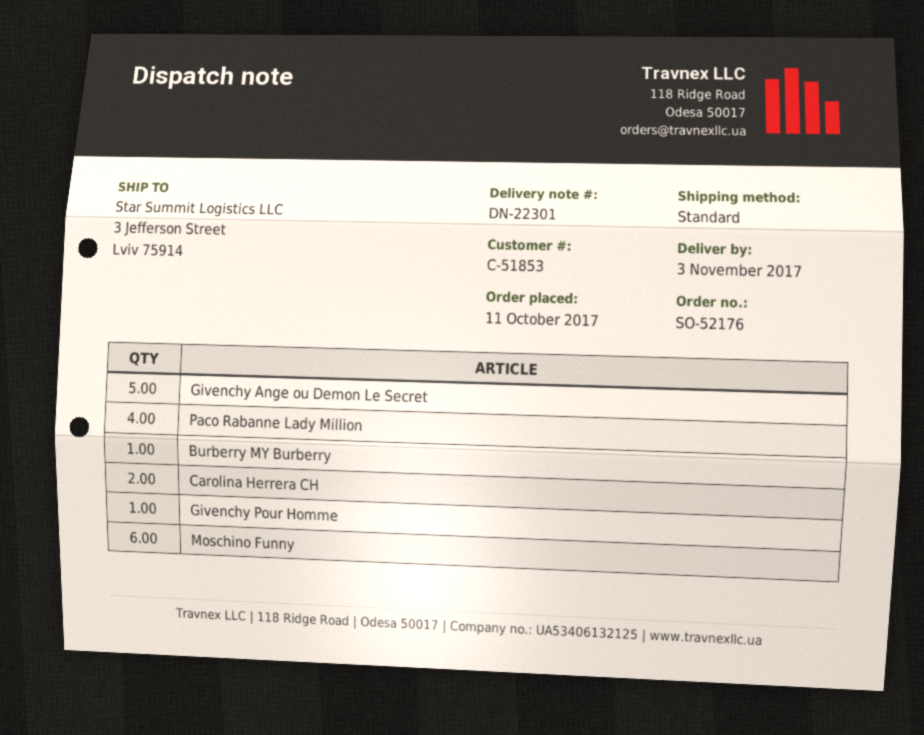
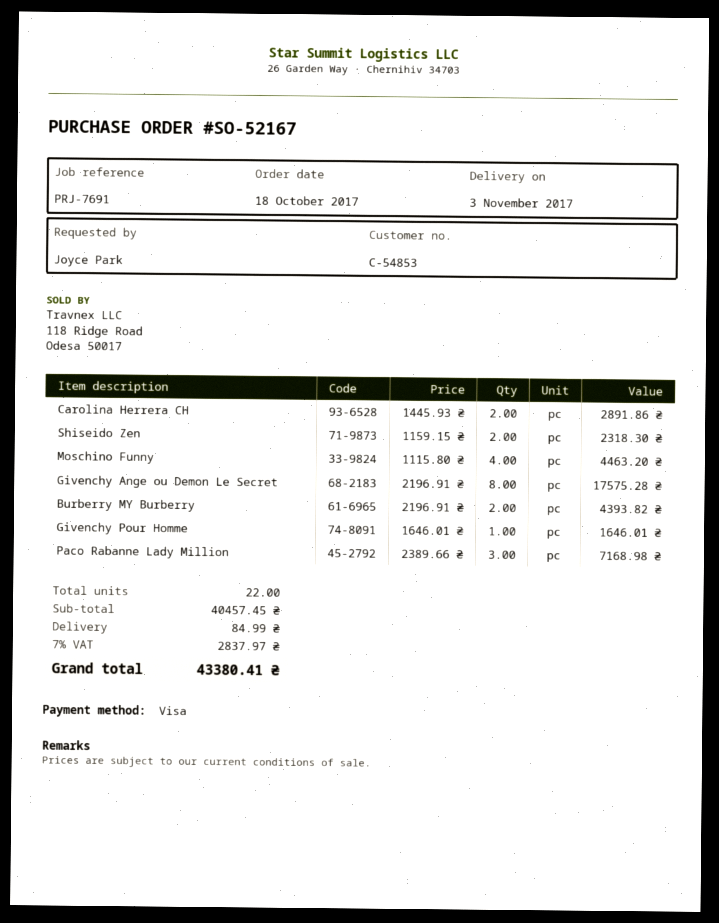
order number: SO-52176 -> SO-52167
order date: 2017-10-11 -> 2017-10-18
customer number: C-51853 -> C-54853
Givenchy Ange ou Demon Le Secret: 5 -> 8
Paco Rabanne Lady Million: 4 -> 3
Burberry MY Burberry: 1 -> 2
Moschino Funny: 6 -> 4
Shiseido Zen: none -> 2

